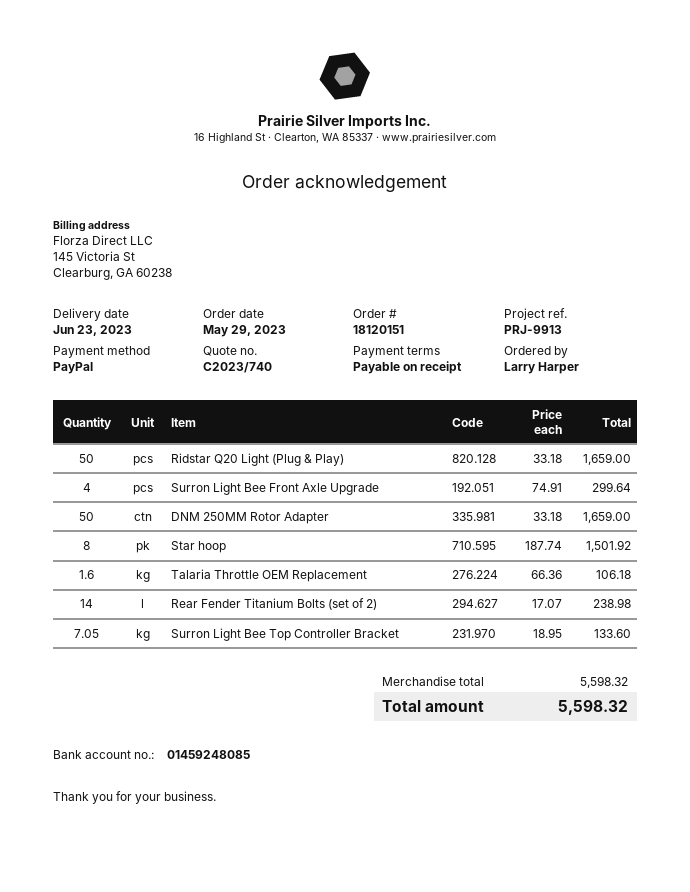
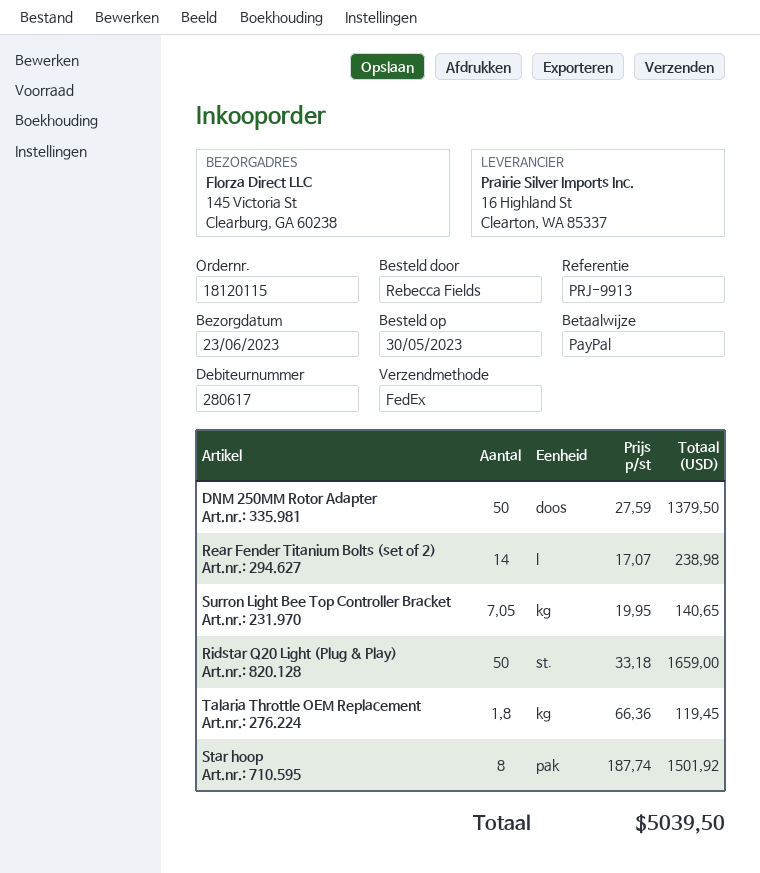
order number: 18120151 -> 18120115
order date: 2023-05-29 -> 2023-05-30
ordered by: Larry Harper -> Rebecca Fields
Surron Light Bee Front Axle Upgrade: 4 x 74.91 = 299.64 -> none
DNM 250MM Rotor Adapter: 50 x 33.18 = 1659.00 -> 50 x 27.59 = 1379.50
Talaria Throttle OEM Replacement: 1.6 x 66.36 = 106.18 -> 1.8 x 66.36 = 119.45
Surron Light Bee Top Controller Bracket: 7.05 x 18.95 = 133.60 -> 7.05 x 19.95 = 140.65
total: 5598.32 -> 5039.50

